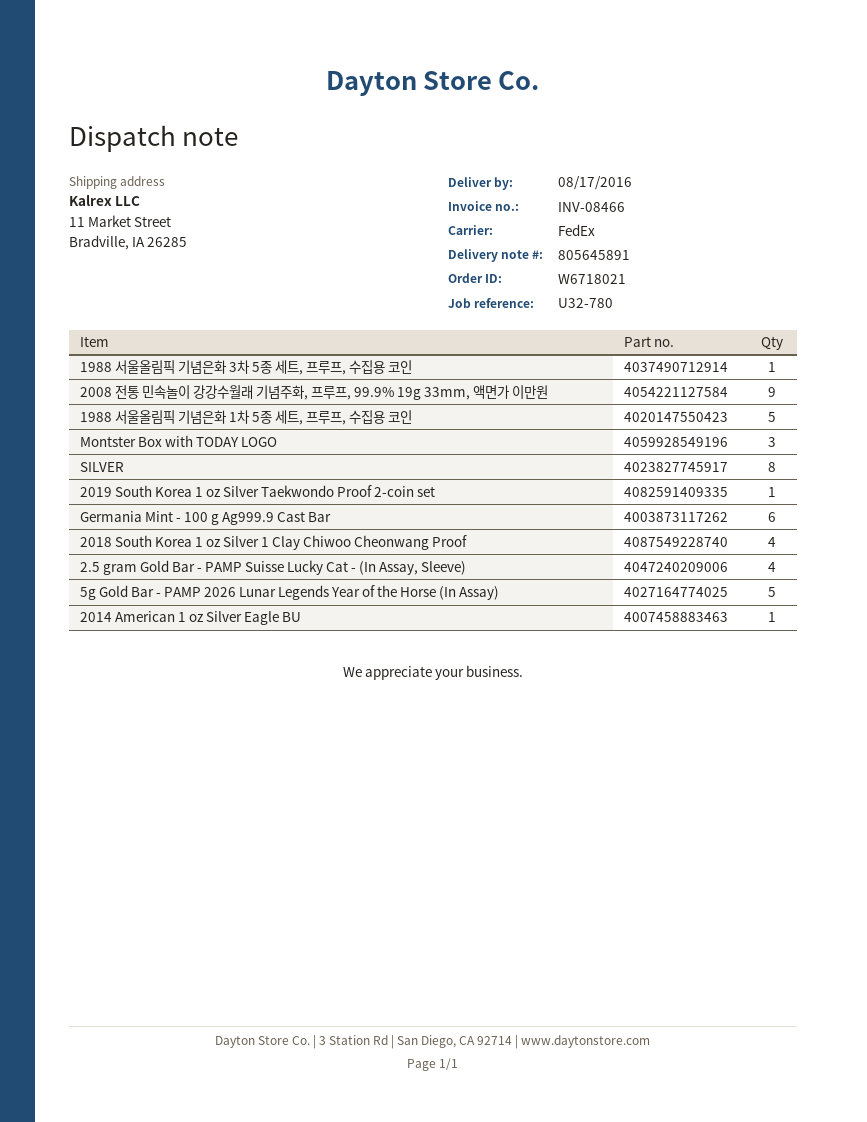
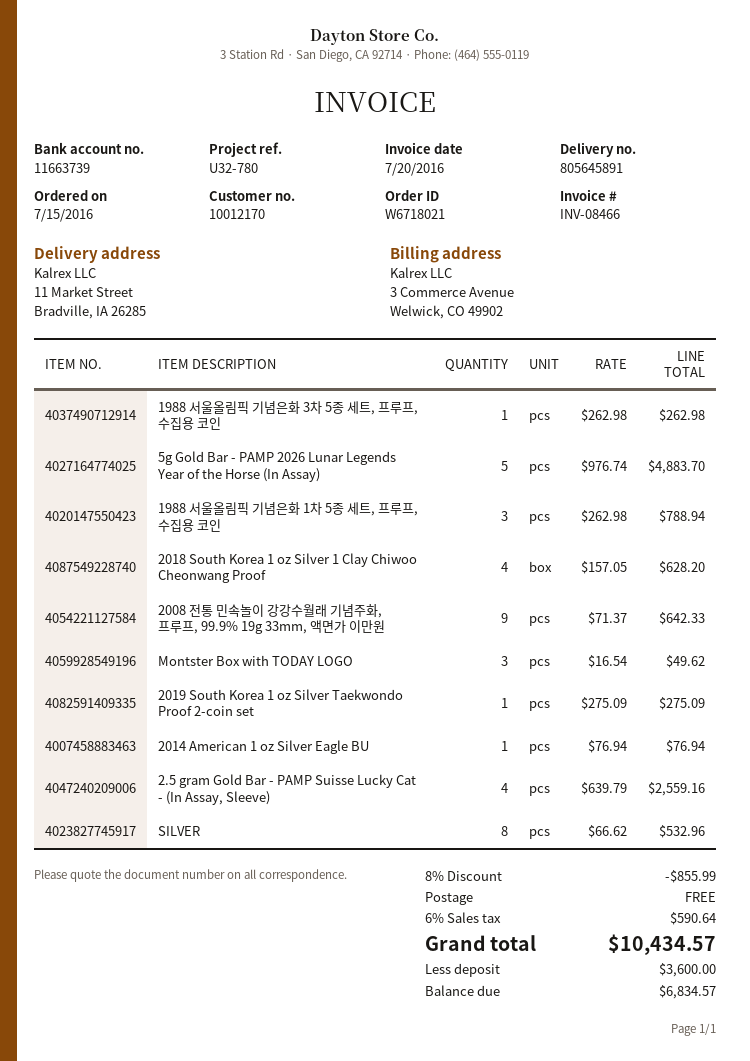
1988 서울올림픽 기념은화 1차 5종 세트, 프루프, 수집용 코인: 5 -> 3
Germania Mint - 100 g Ag999.9 Cast Bar: 6 -> none

